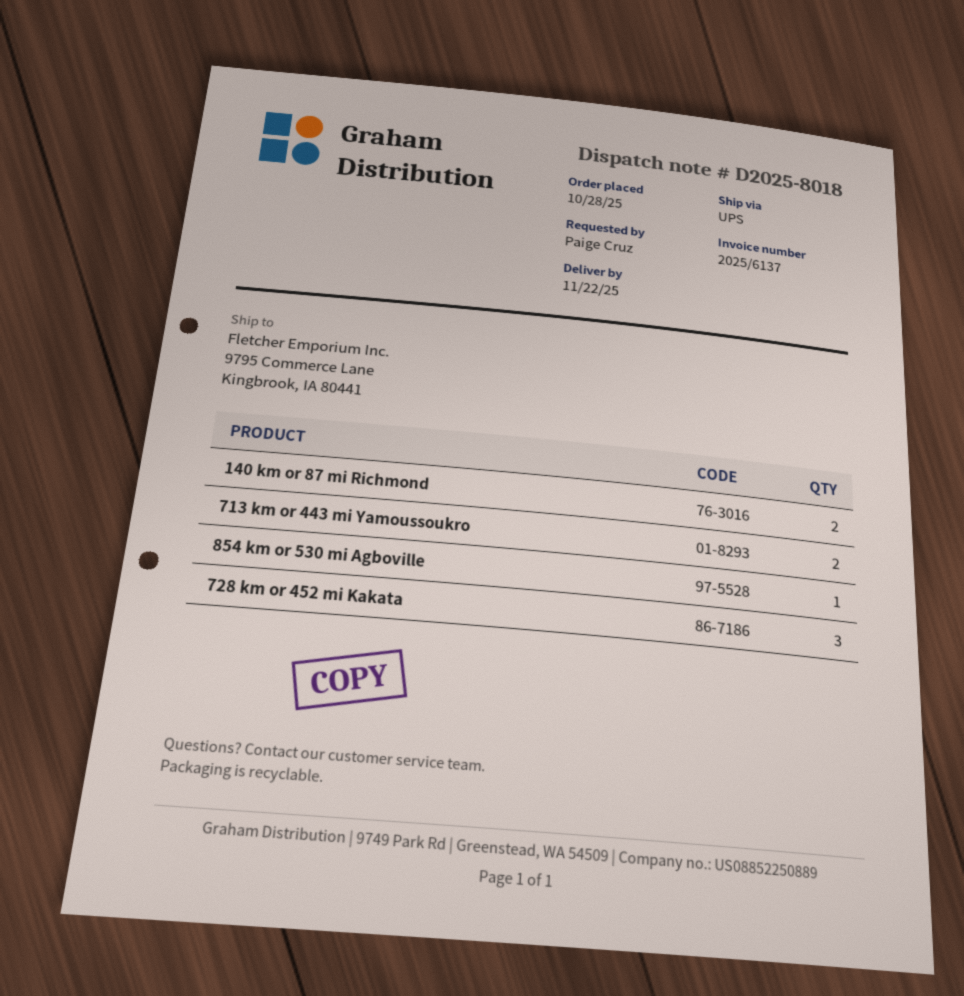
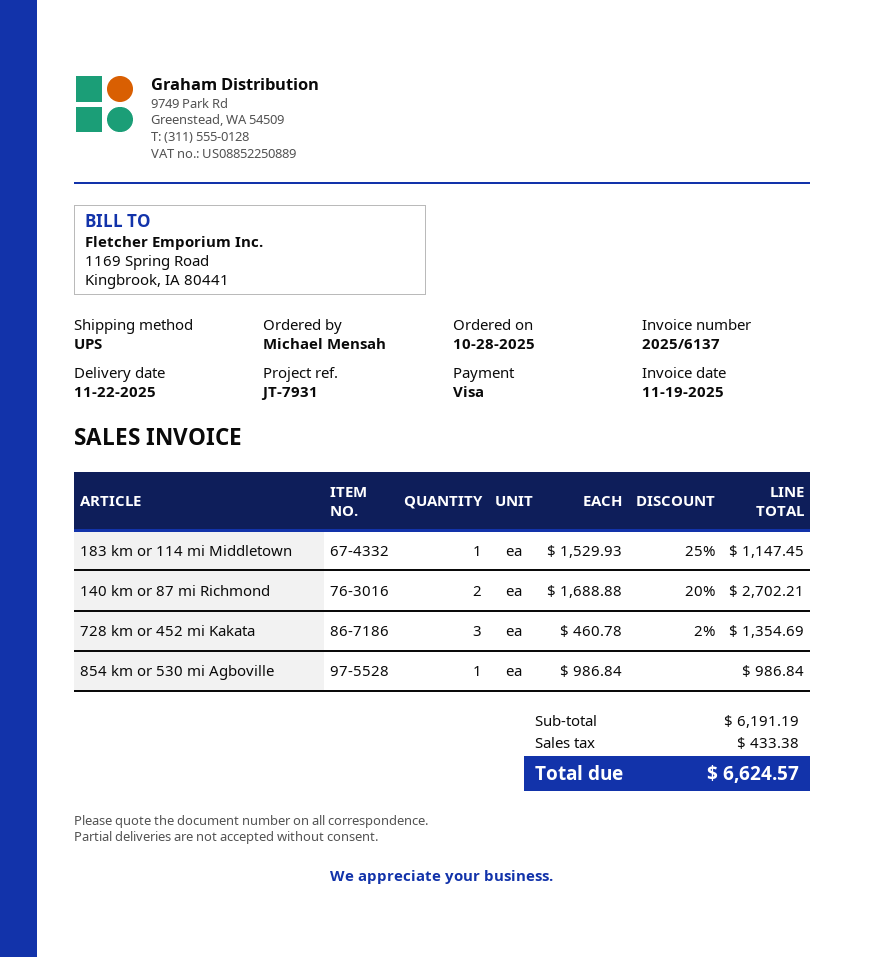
ordered by: Paige Cruz -> Michael Mensah
713 km or 443 mi Yamoussoukro: 2 -> none
183 km or 114 mi Middletown: none -> 1

